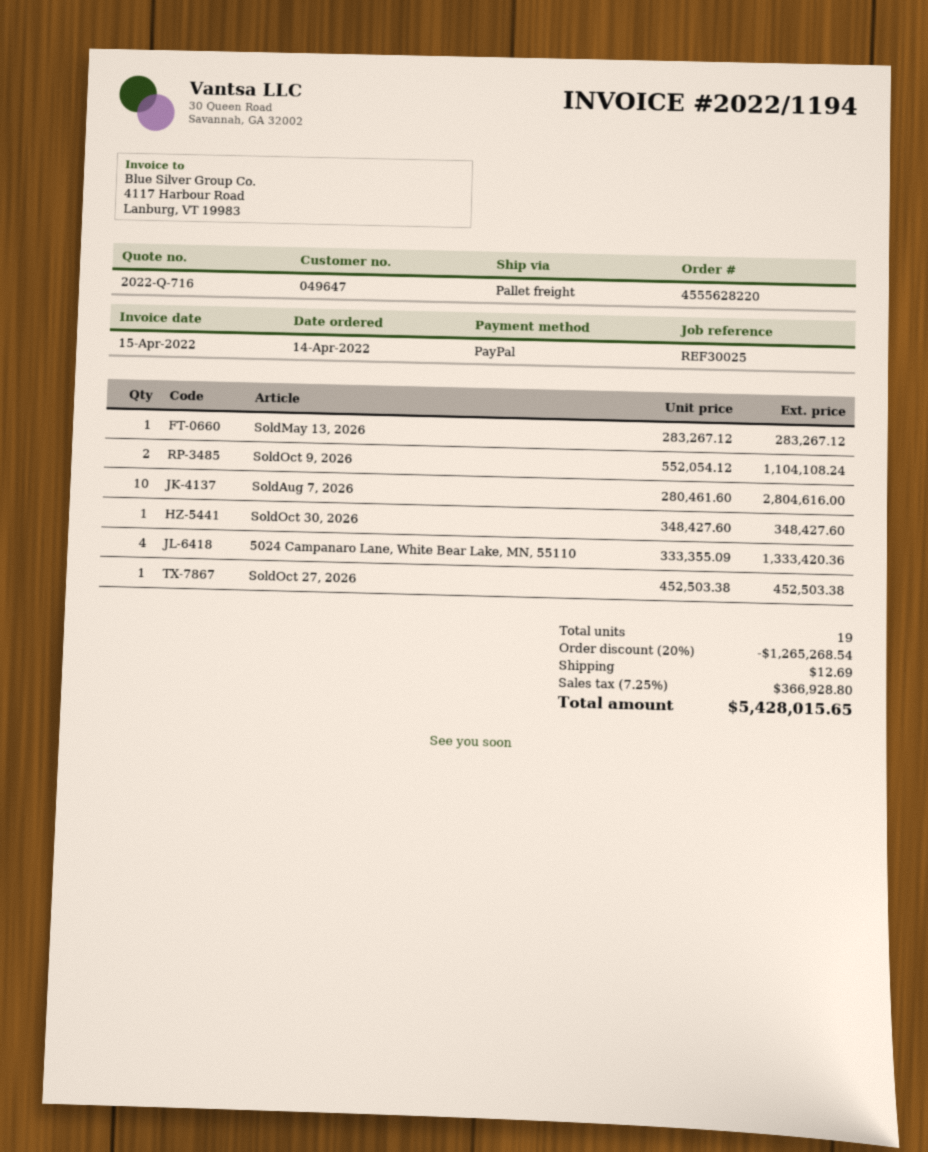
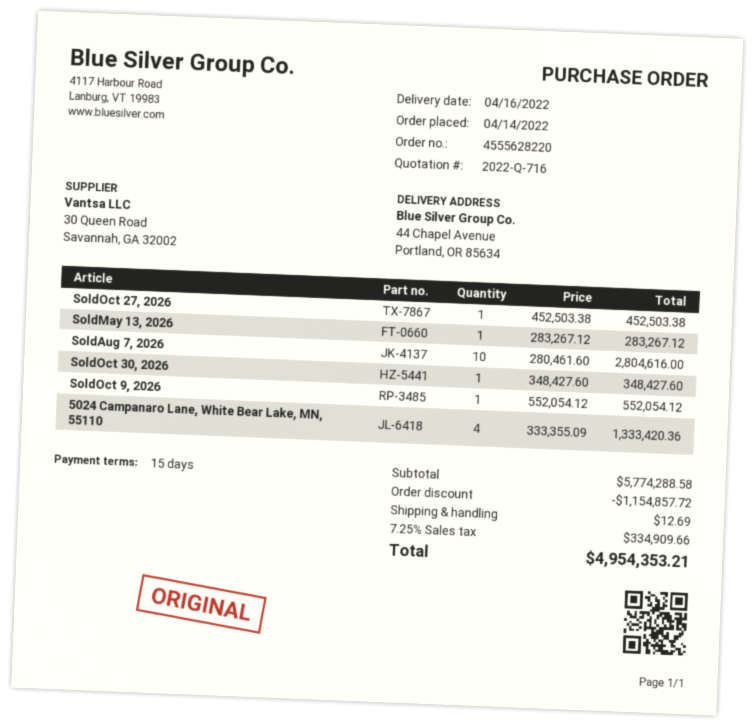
SoldOct 9, 2026: 2 x 552054.12 = 1104108.24 -> 1 x 552054.12 = 552054.12
discount: 1265268.54 -> 1154857.72
tax: 7.25% = 366928.80 -> 7.25% = 334909.66
total: 5428015.65 -> 4954353.21

